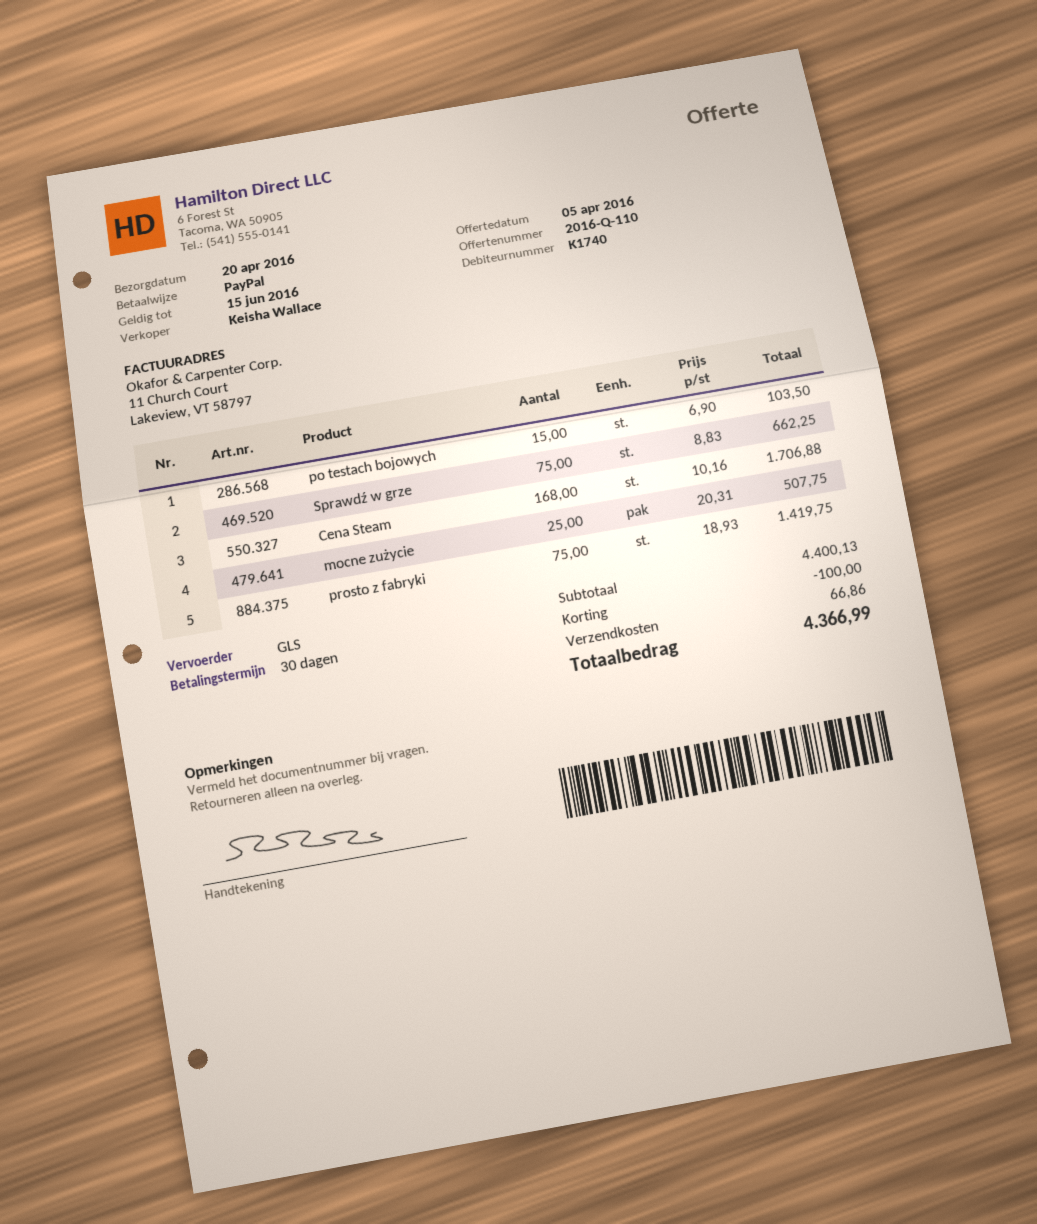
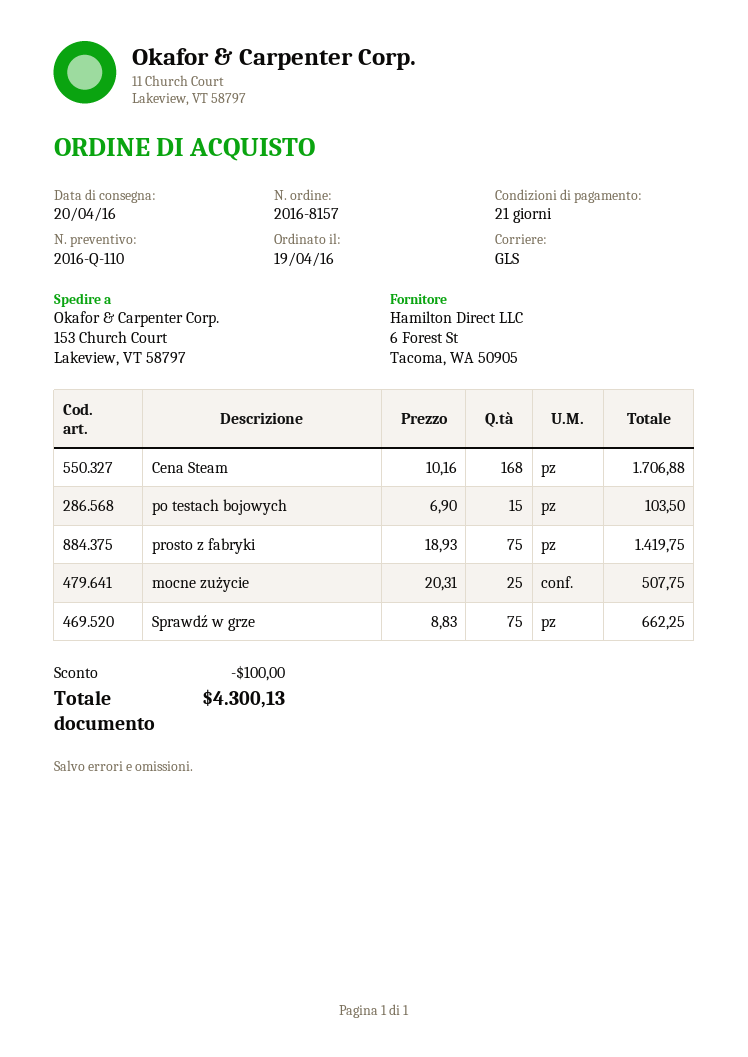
payment terms: 30 days -> 21 days
shipping: 66.86 -> none
total: 4366.99 -> 4300.13

